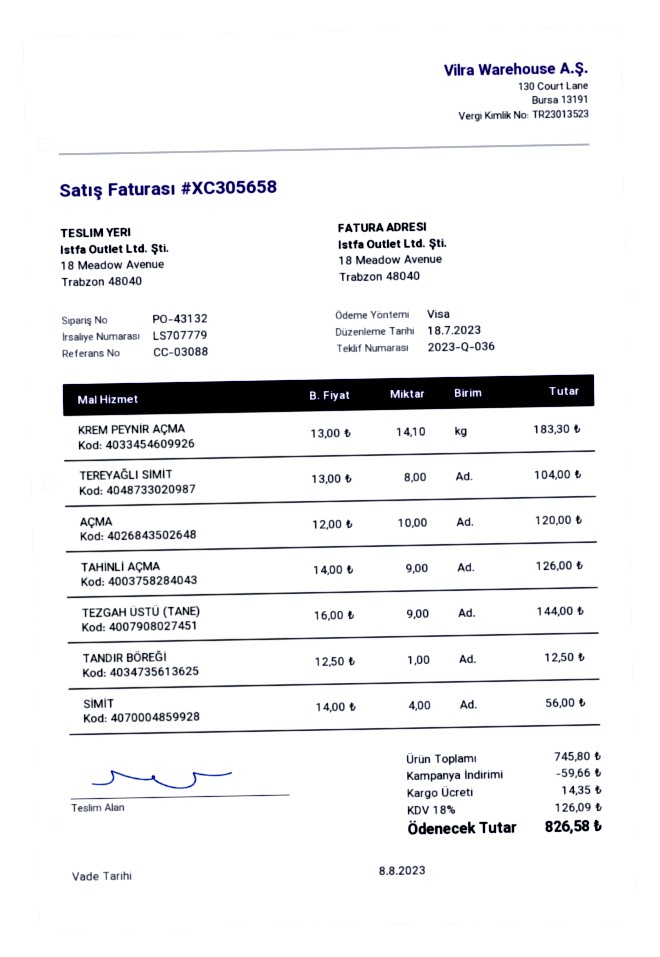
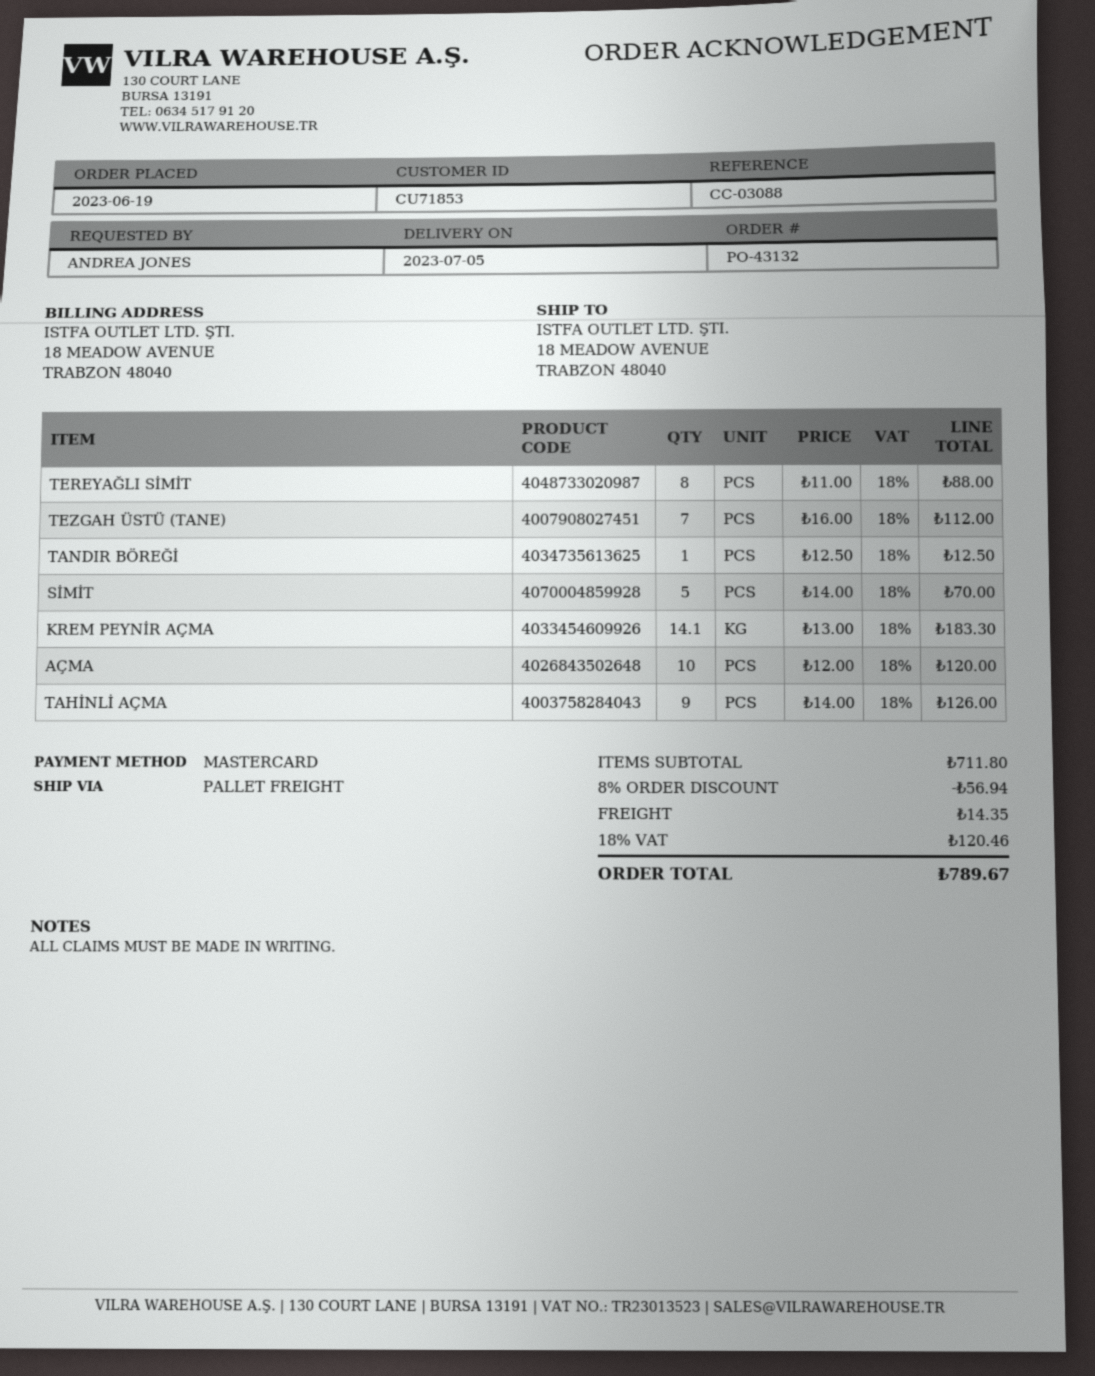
payment method: Visa -> Mastercard
TEREYAĞLI SİMİT: 8 x 13.00 = 104.00 -> 8 x 11.00 = 88.00
TEZGAH ÜSTÜ (TANE): 9 x 16.00 = 144.00 -> 7 x 16.00 = 112.00
SİMİT: 4 x 14.00 = 56.00 -> 5 x 14.00 = 70.00
subtotal: 745.80 -> 711.80
discount: 59.66 -> 56.94
tax: 18% = 126.09 -> 18% = 120.46
total: 826.58 -> 789.67

